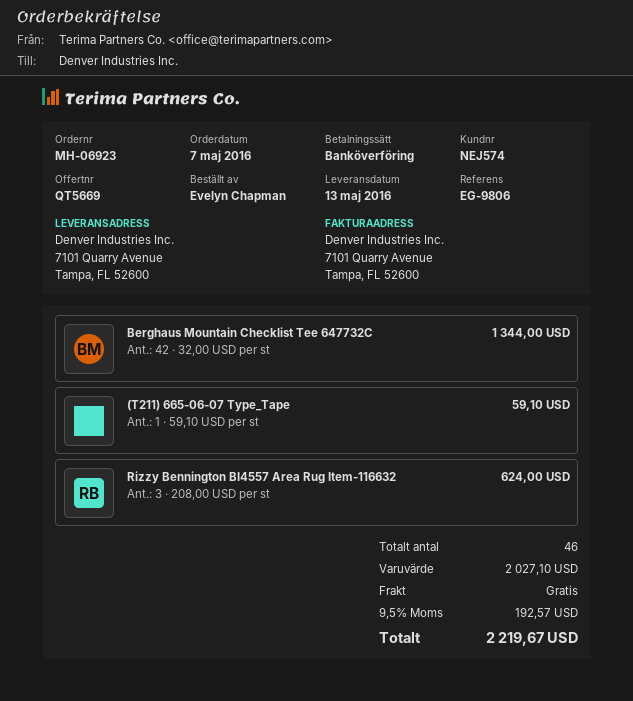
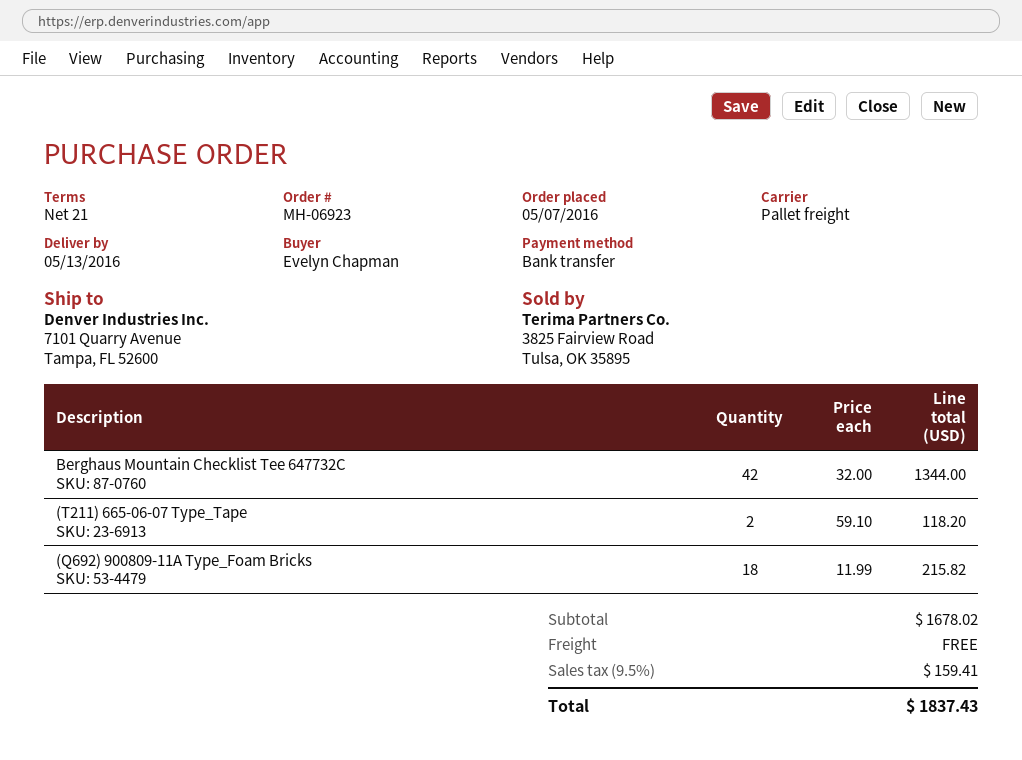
(T211) 665-06-07 Type_Tape: 1 x 59.10 = 59.10 -> 2 x 59.10 = 118.20
Rizzy Bennington BI4557 Area Rug Item-116632: 3 x 208.00 = 624.00 -> none
(Q692) 900809-11A Type_Foam Bricks: none -> 18 x 11.99 = 215.82
subtotal: 2027.10 -> 1678.02
tax: 9.5% = 192.57 -> 9.5% = 159.41
total: 2219.67 -> 1837.43

